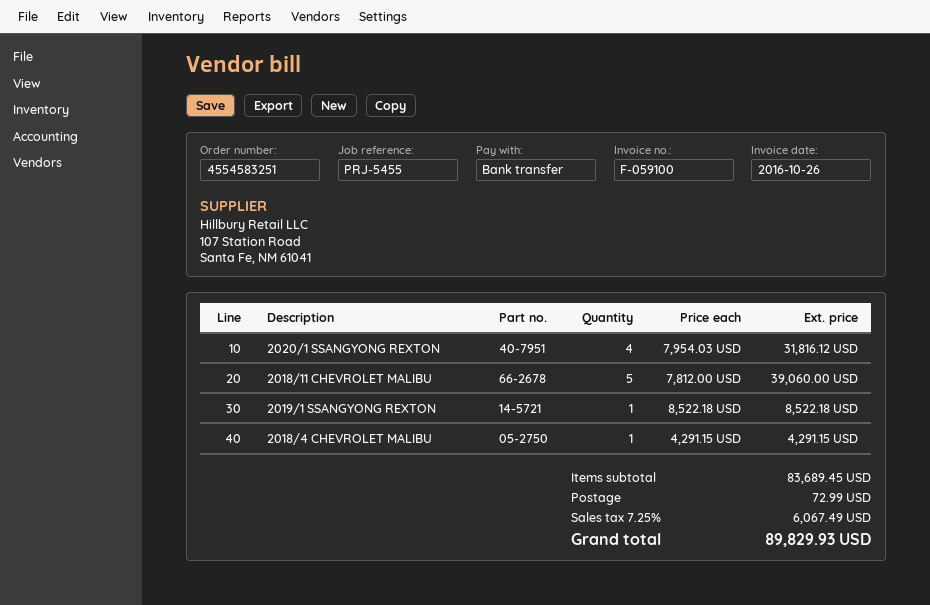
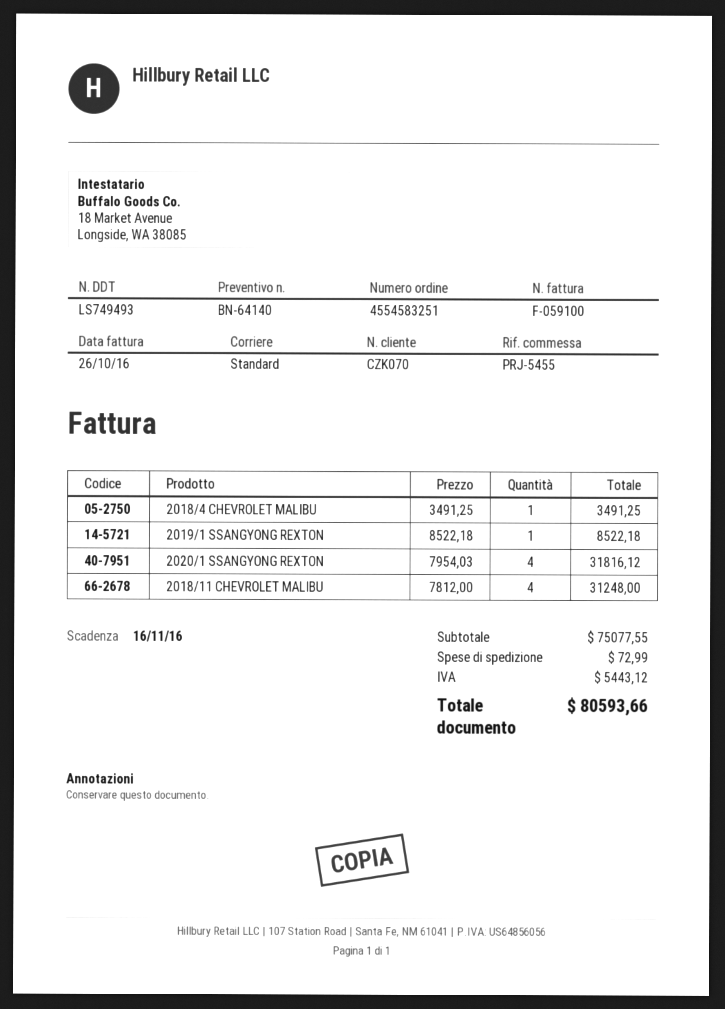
2018/11 CHEVROLET MALIBU: 5 x 7812.00 = 39060.00 -> 4 x 7812.00 = 31248.00
2018/4 CHEVROLET MALIBU: 1 x 4291.15 = 4291.15 -> 1 x 3491.25 = 3491.25
subtotal: 83689.45 -> 75077.55
tax: 6067.49 -> 5443.12
total: 89829.93 -> 80593.66

